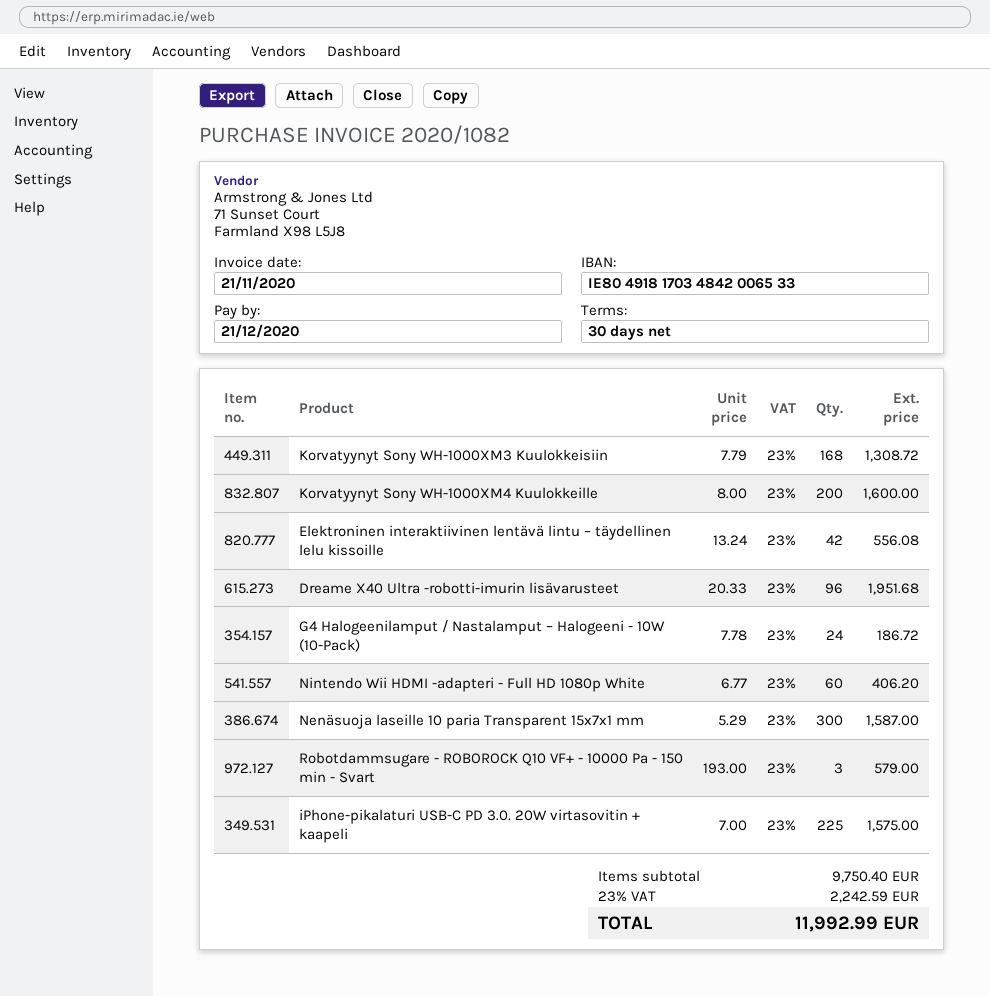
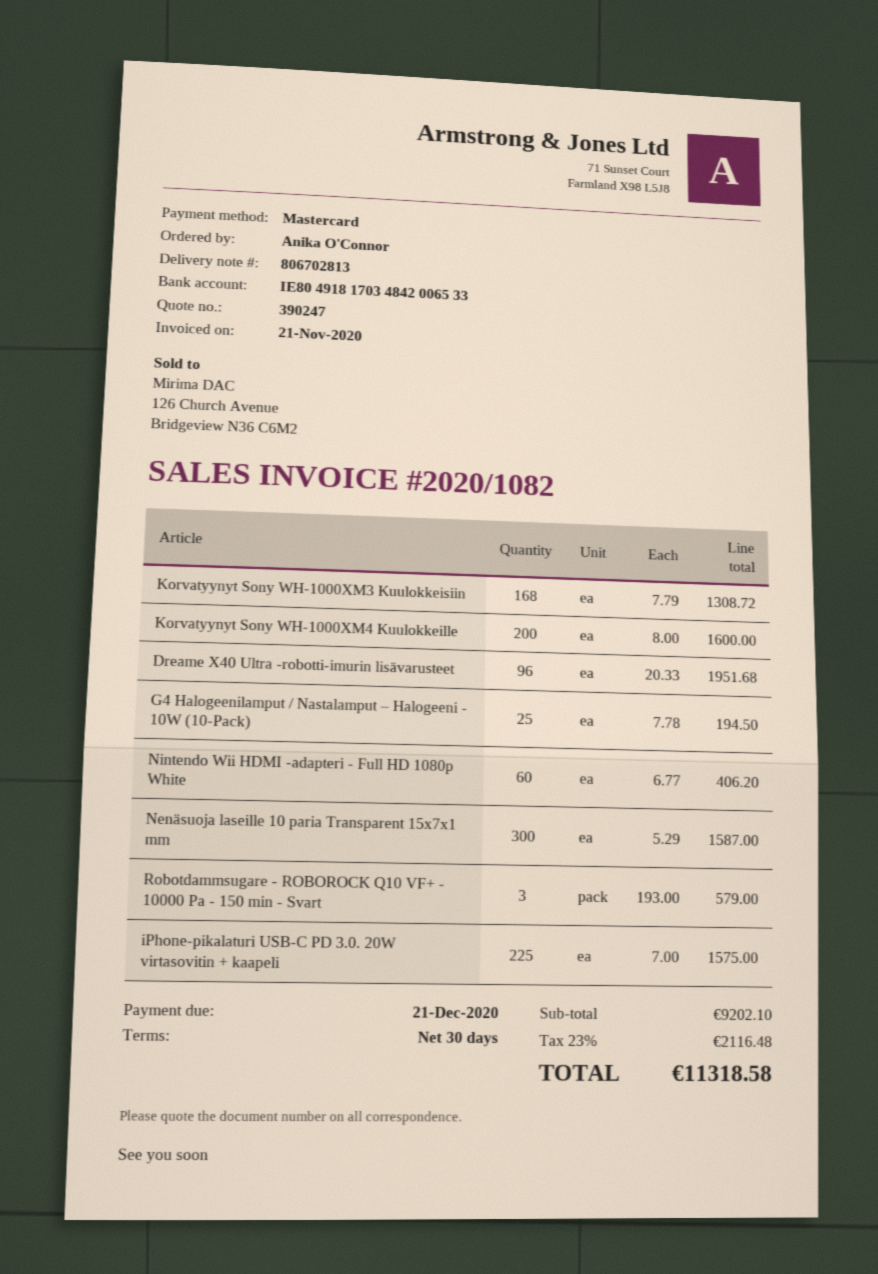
Elektroninen interaktiivinen lentävä lintu – täydellinen lelu kissoille: 42 x 13.24 = 556.08 -> none
G4 Halogeenilamput / Nastalamput – Halogeeni - 10W (10-Pack): 24 x 7.78 = 186.72 -> 25 x 7.78 = 194.50
subtotal: 9750.40 -> 9202.10
tax: 23% = 2242.59 -> 23% = 2116.48
total: 11992.99 -> 11318.58

